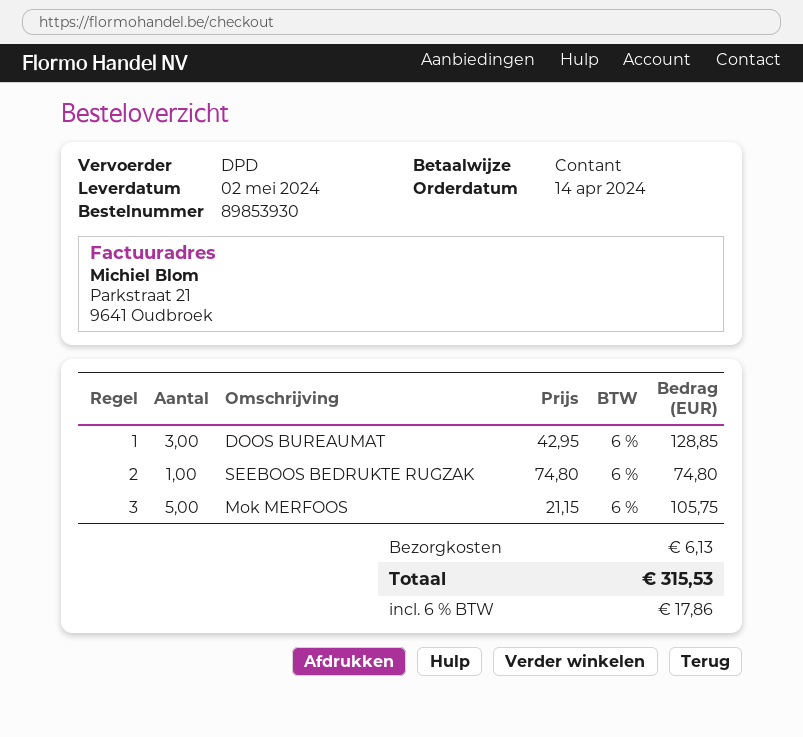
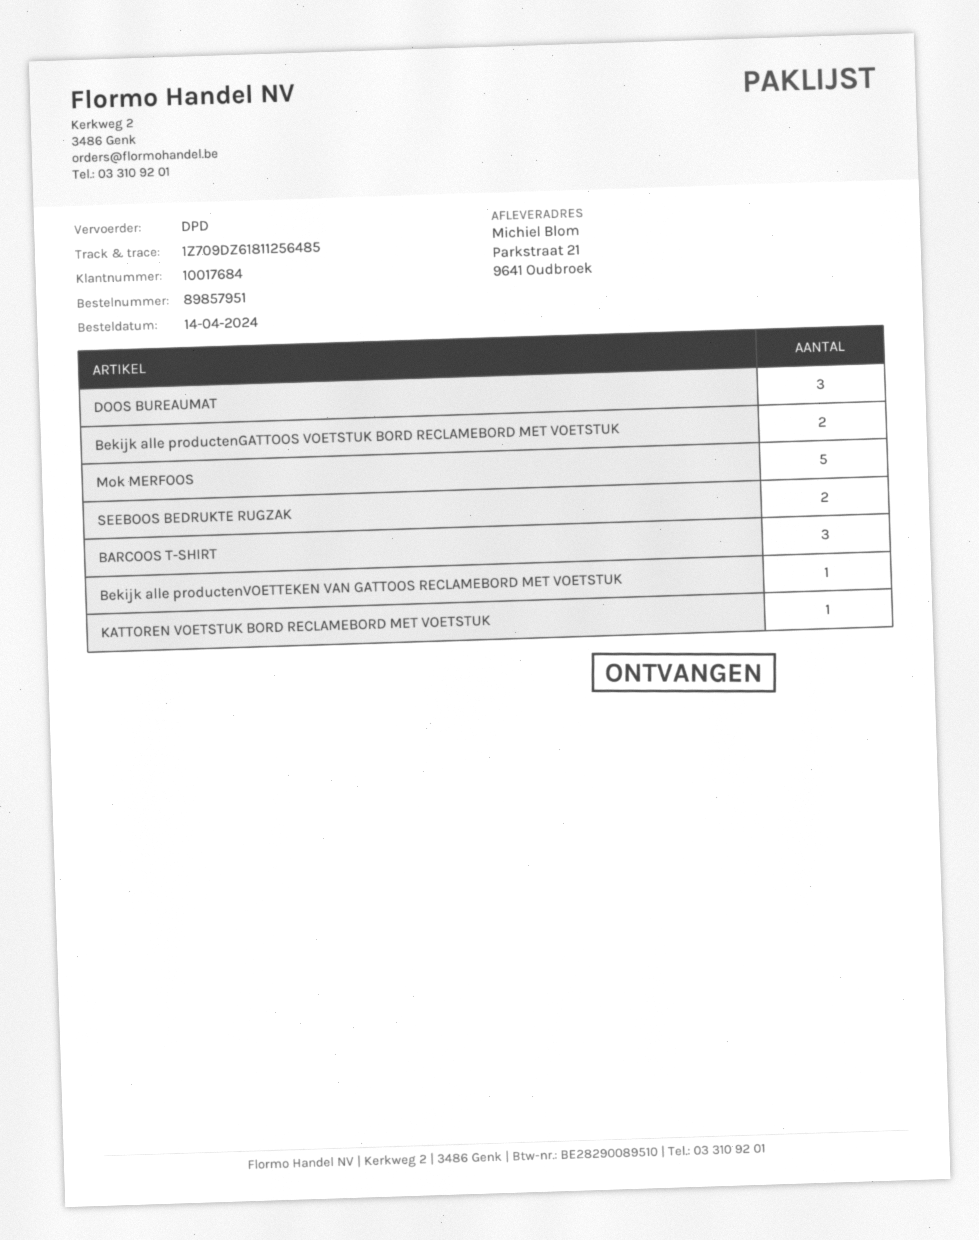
order number: 89853930 -> 89857951
SEEBOOS BEDRUKTE RUGZAK: 1 -> 2
Bekijk alle productenGATTOOS VOETSTUK BORD RECLAMEBORD MET VOETSTUK: none -> 2
BARCOOS T-SHIRT: none -> 3
Bekijk alle productenVOETTEKEN VAN GATTOOS RECLAMEBORD MET VOETSTUK: none -> 1
KATTOREN VOETSTUK BORD RECLAMEBORD MET VOETSTUK: none -> 1

